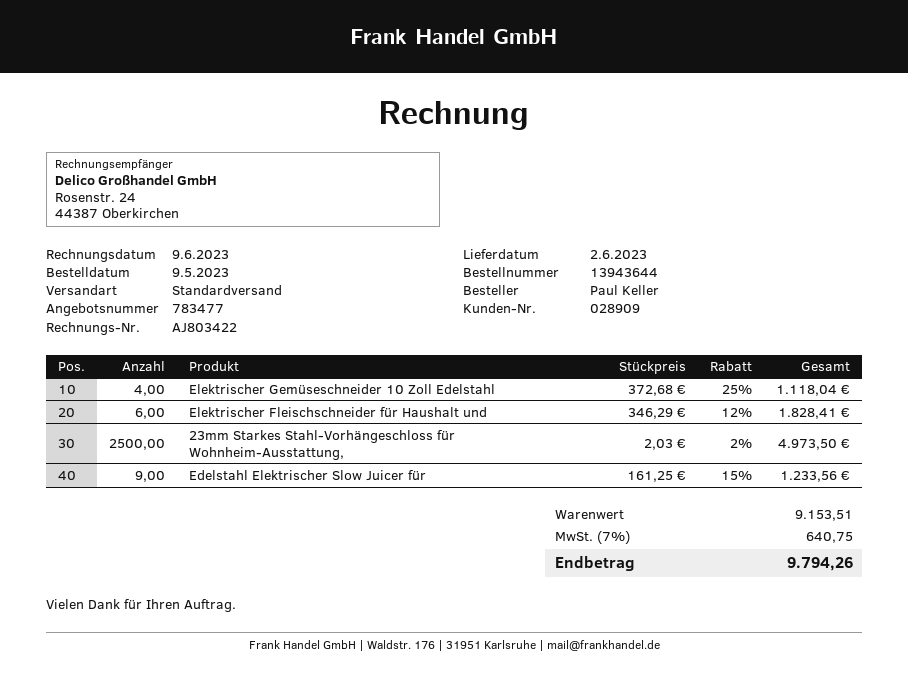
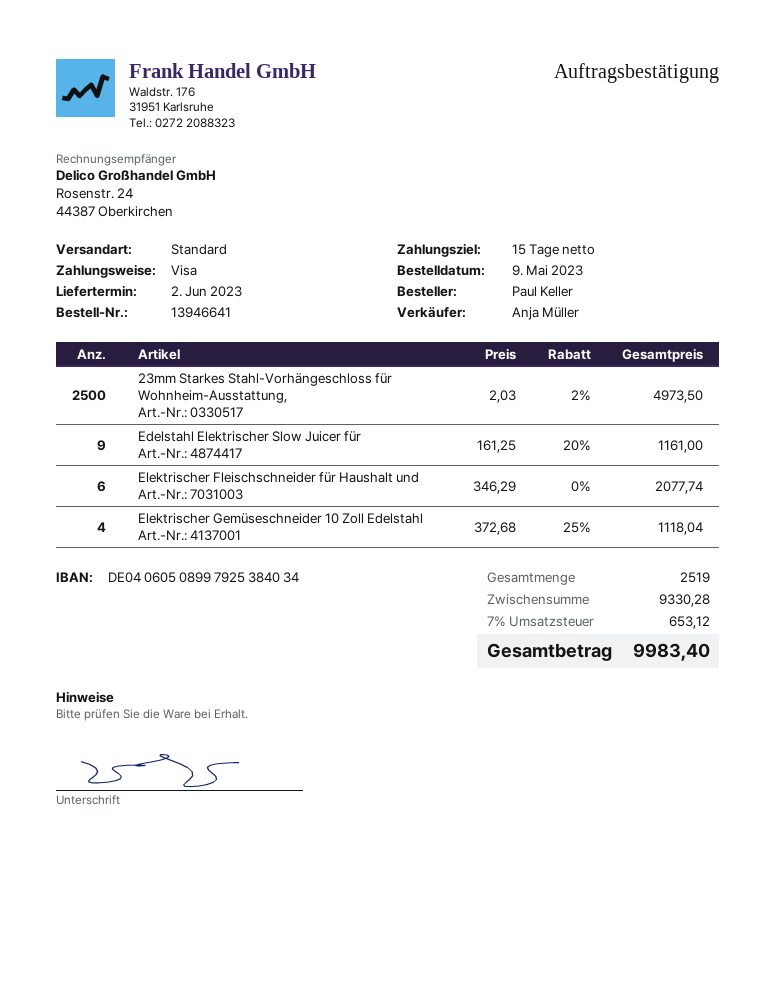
order number: 13943644 -> 13946641
Elektrischer Fleischschneider für Haushalt und: 6 x 346.29 - 12% = 1828.41 -> 6 x 346.29 = 2077.74
Edelstahl Elektrischer Slow Juicer für: 9 x 161.25 - 15% = 1233.56 -> 9 x 161.25 - 20% = 1161.00
subtotal: 9153.51 -> 9330.28
tax: 7% = 640.75 -> 7% = 653.12
total: 9794.26 -> 9983.40

